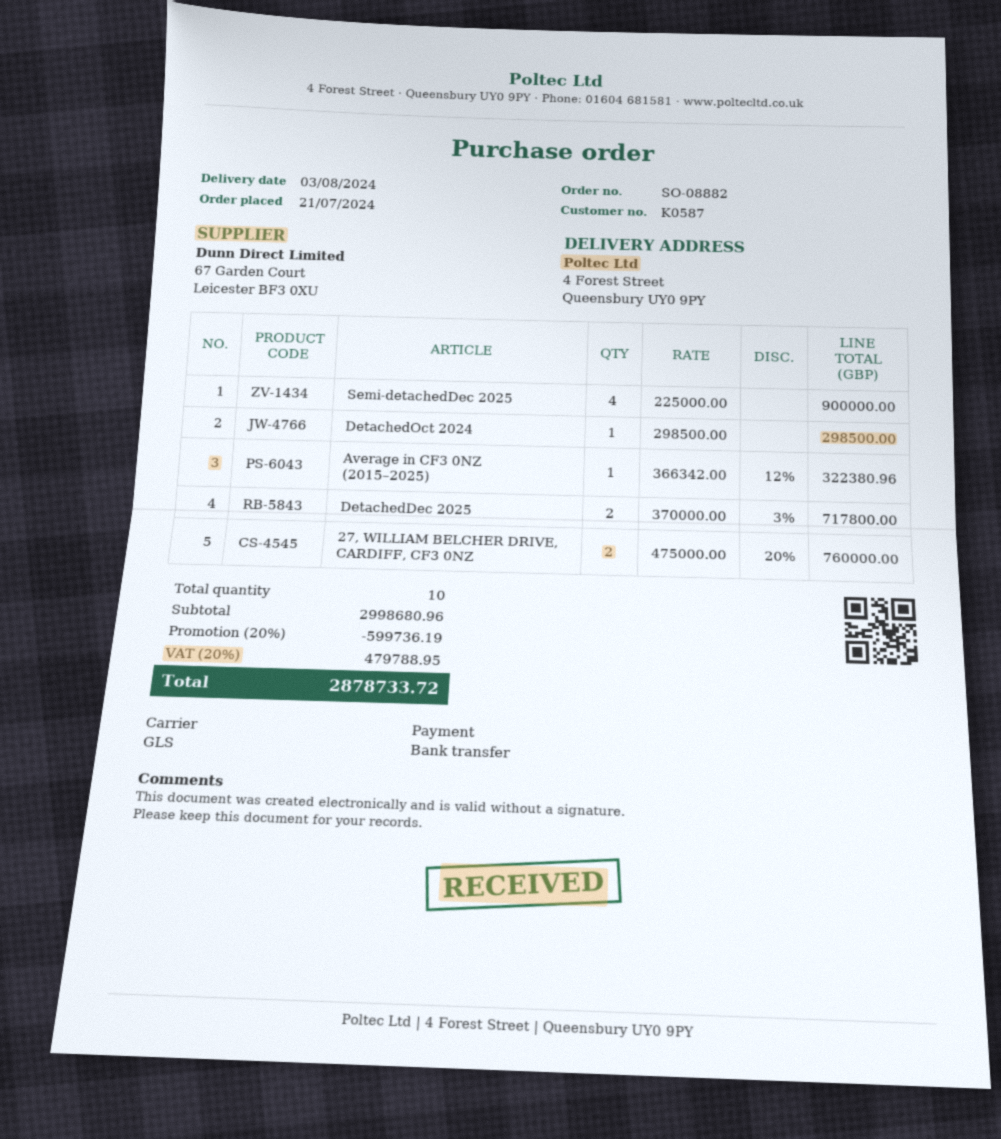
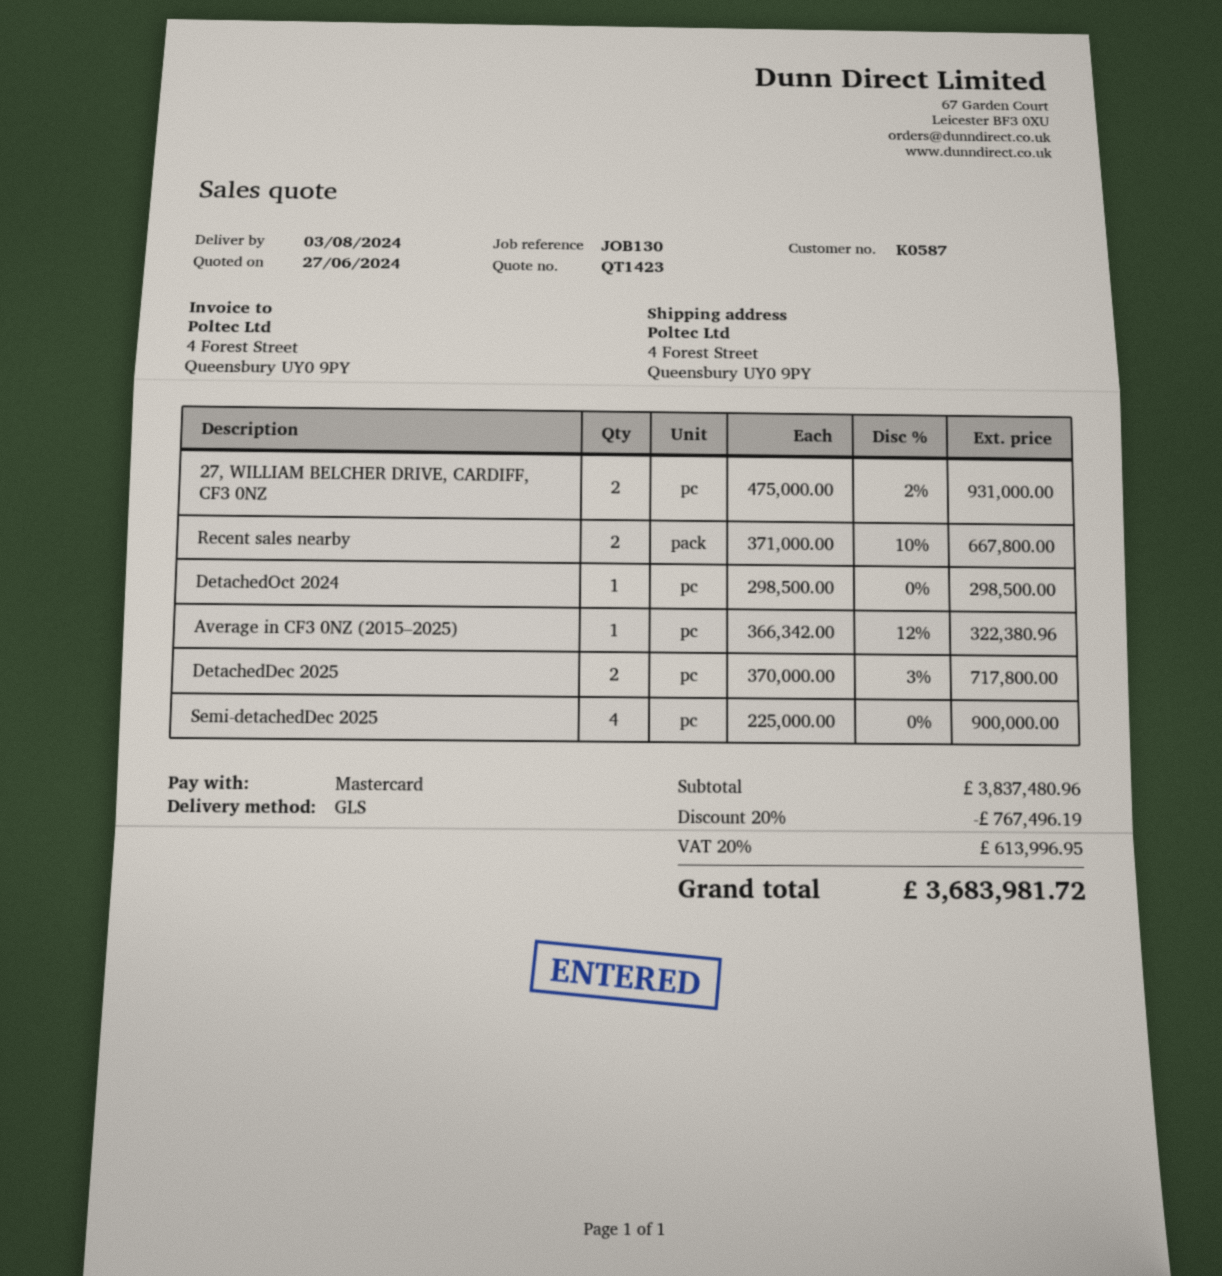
payment method: bank transfer -> Mastercard
27, WILLIAM BELCHER DRIVE, CARDIFF, CF3 0NZ: 2 x 475000.00 - 20% = 760000.00 -> 2 x 475000.00 - 2% = 931000.00
Recent sales nearby: none -> 2 x 371000.00 - 10% = 667800.00
subtotal: 2998680.96 -> 3837480.96
discount: 20% = 599736.19 -> 20% = 767496.19
tax: 20% = 479788.95 -> 20% = 613996.95
total: 2878733.72 -> 3683981.72

